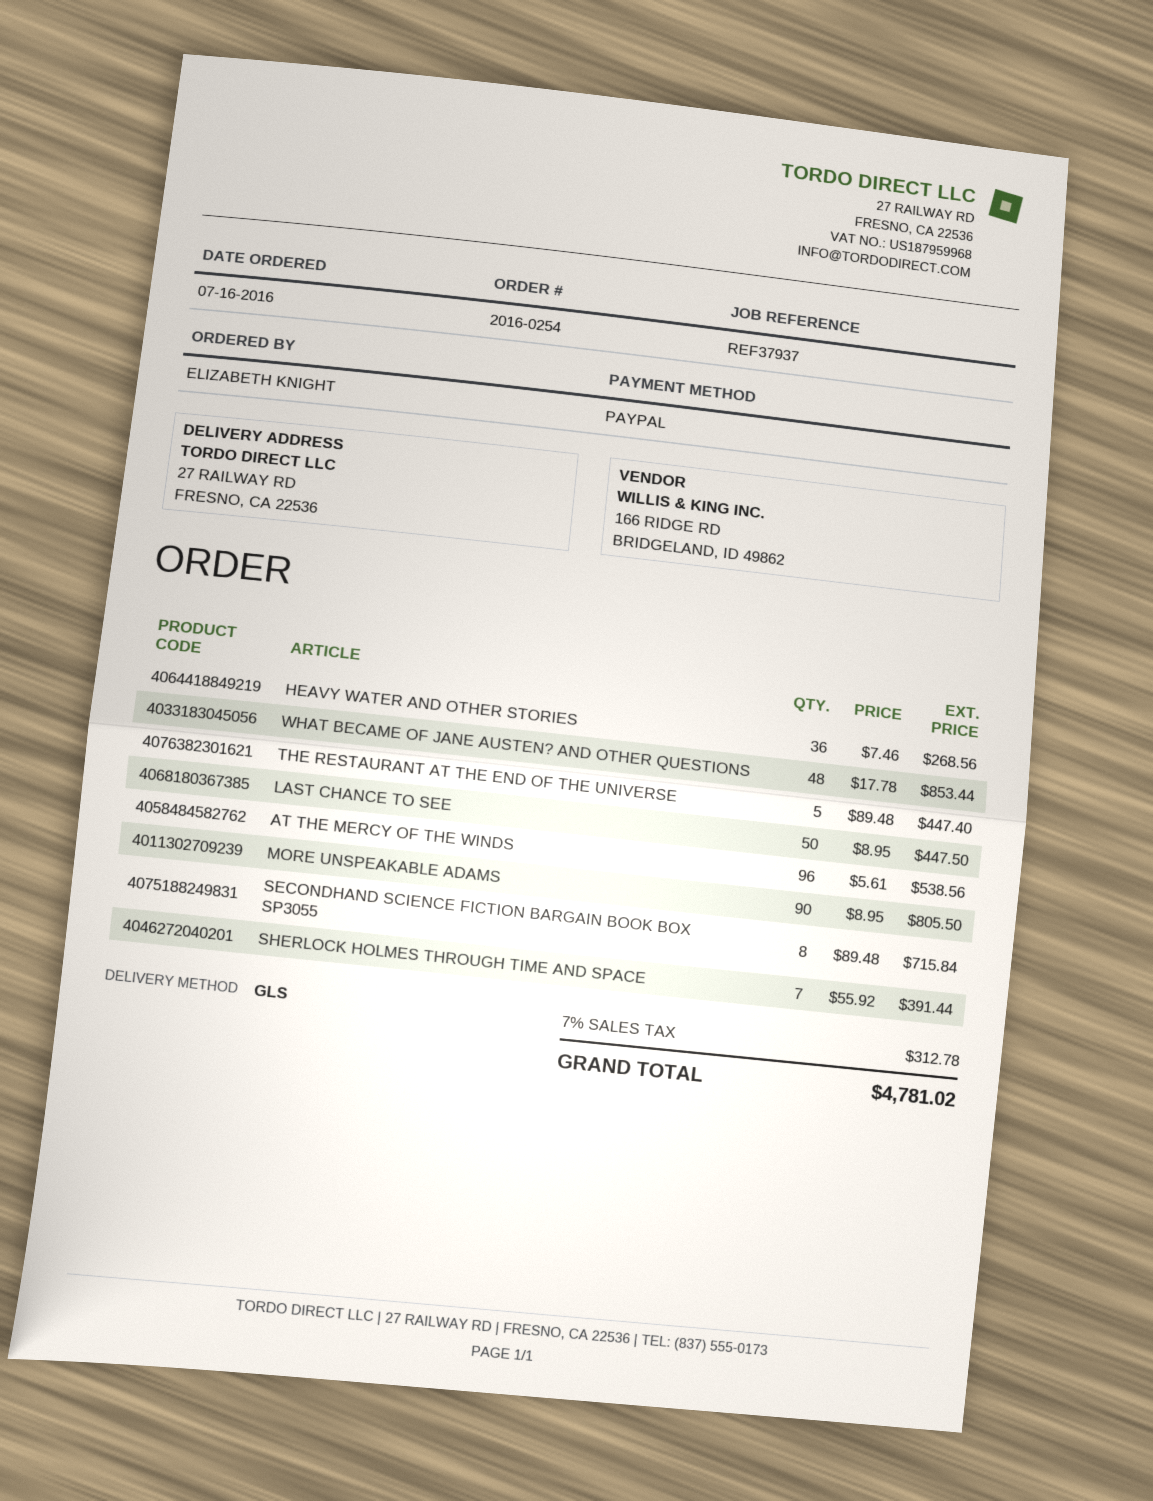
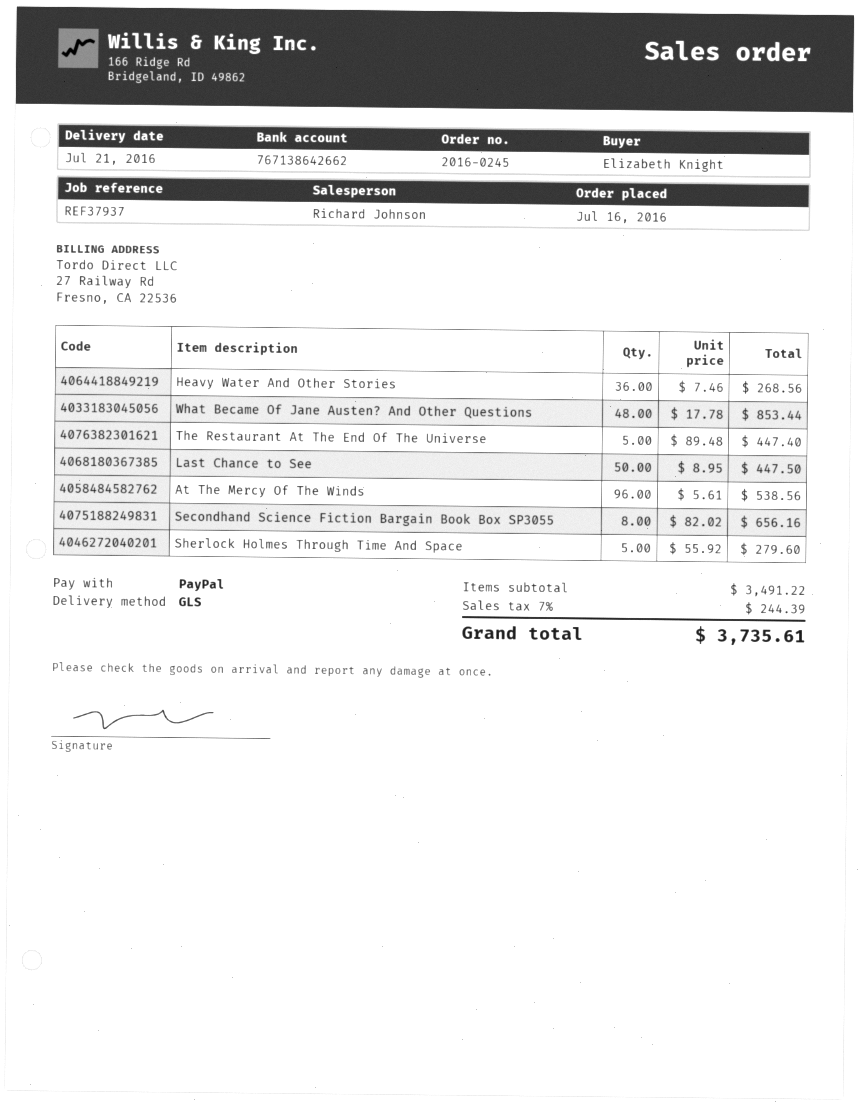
order number: 2016-0254 -> 2016-0245
MORE UNSPEAKABLE ADAMS: 90 x 8.95 = 805.50 -> none
SECONDHAND SCIENCE FICTION BARGAIN BOOK BOX SP3055: 8 x 89.48 = 715.84 -> 8 x 82.02 = 656.16
SHERLOCK HOLMES THROUGH TIME AND SPACE: 7 x 55.92 = 391.44 -> 5 x 55.92 = 279.60
tax: 7% = 312.78 -> 7% = 244.39
total: 4781.02 -> 3735.61

